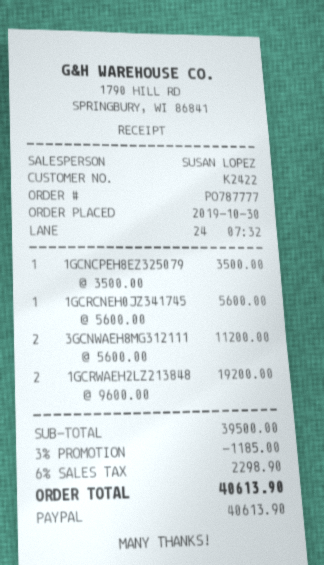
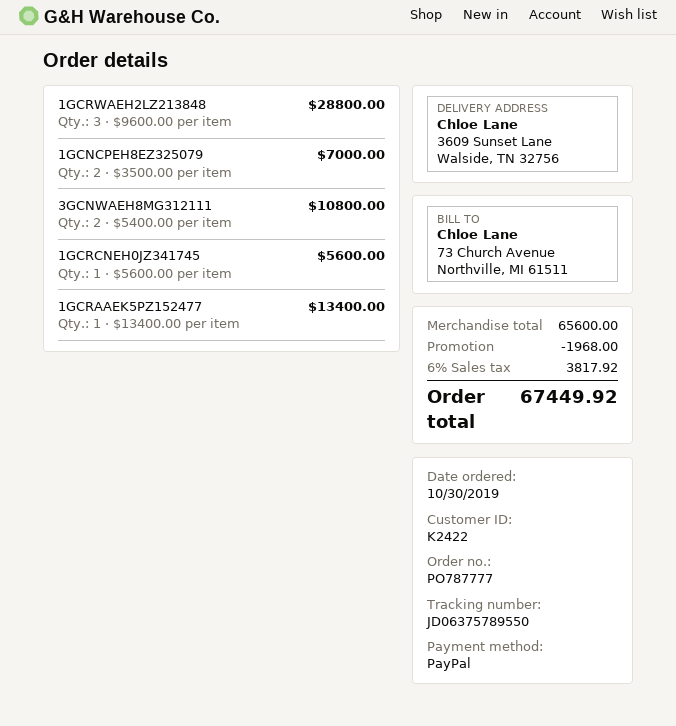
1GCNCPEH8EZ325079: 1 x 3500.00 = 3500.00 -> 2 x 3500.00 = 7000.00
3GCNWAEH8MG312111: 2 x 5600.00 = 11200.00 -> 2 x 5400.00 = 10800.00
1GCRWAEH2LZ213848: 2 x 9600.00 = 19200.00 -> 3 x 9600.00 = 28800.00
1GCRAAEK5PZ152477: none -> 1 x 13400.00 = 13400.00
subtotal: 39500.00 -> 65600.00
discount: 1185.00 -> 1968.00
tax: 6% = 2298.90 -> 6% = 3817.92
total: 40613.90 -> 67449.92

